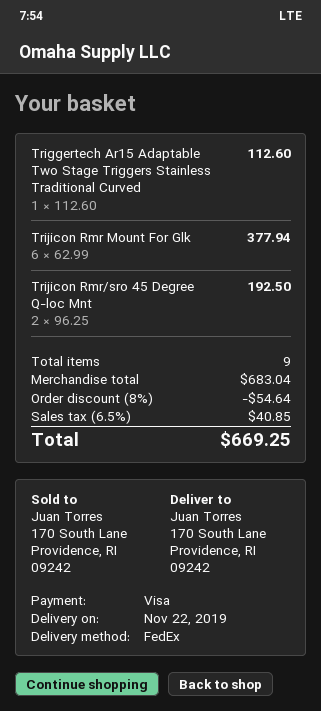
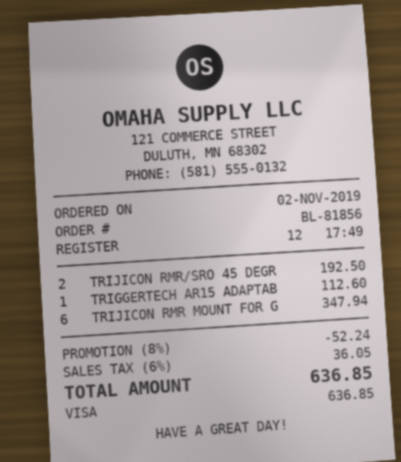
Trijicon Rmr Mount For Glk: 6 for 377.94 -> 6 for 347.94
discount: 8% = 54.64 -> 8% = 52.24
tax: 6.5% = 40.85 -> 6% = 36.05
total: 669.25 -> 636.85

